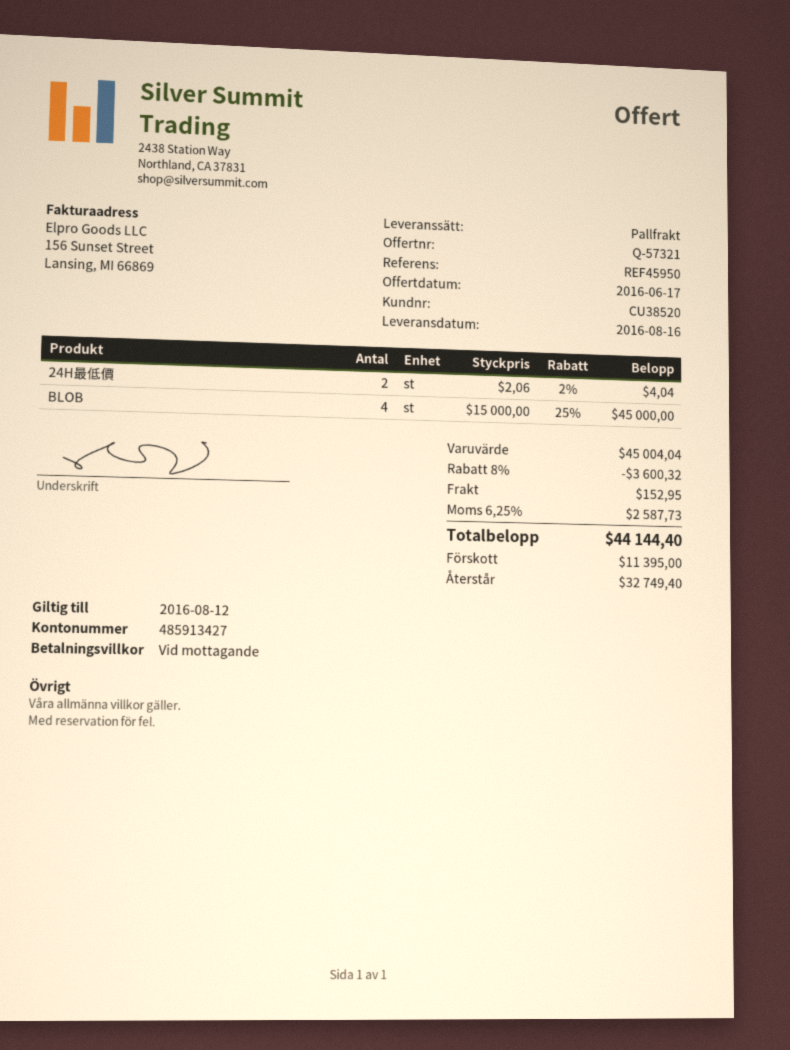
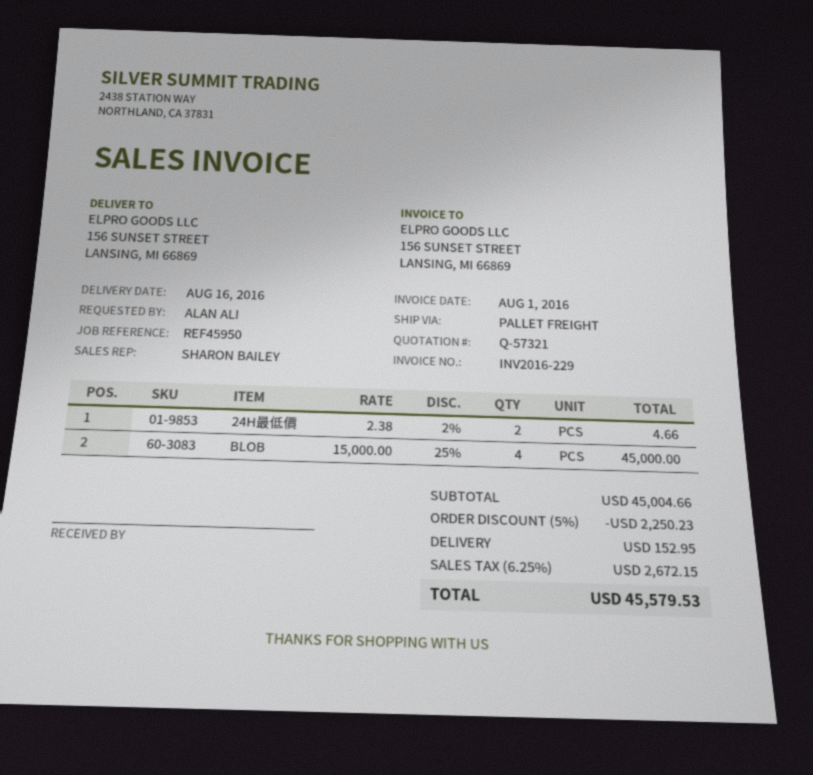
24H最低價: 2 x 2.06 - 2% = 4.04 -> 2 x 2.38 - 2% = 4.66
subtotal: 45004.04 -> 45004.66
discount: 8% = 3600.32 -> 5% = 2250.23
tax: 6.25% = 2587.73 -> 6.25% = 2672.15
total: 44144.40 -> 45579.53

